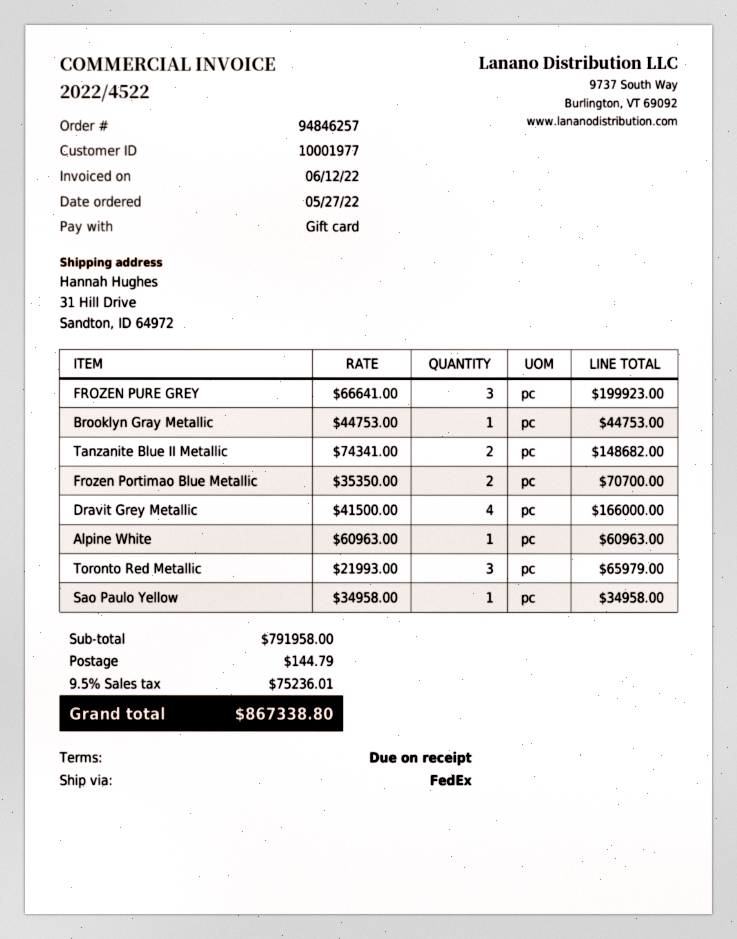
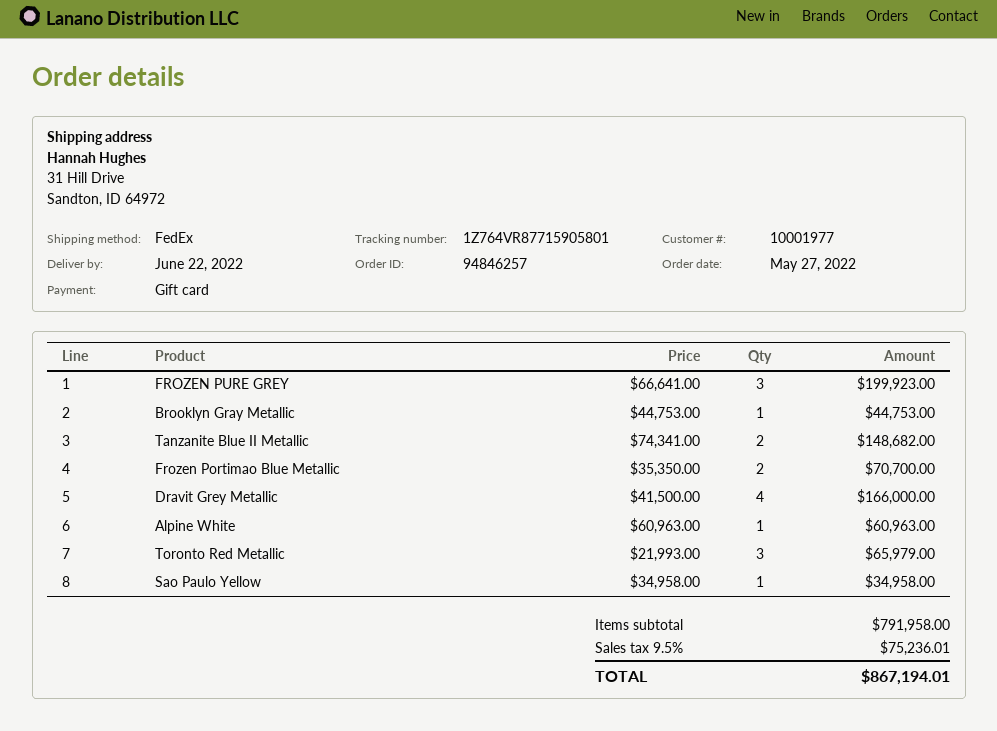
shipping: 144.79 -> none
total: 867338.80 -> 867194.01

